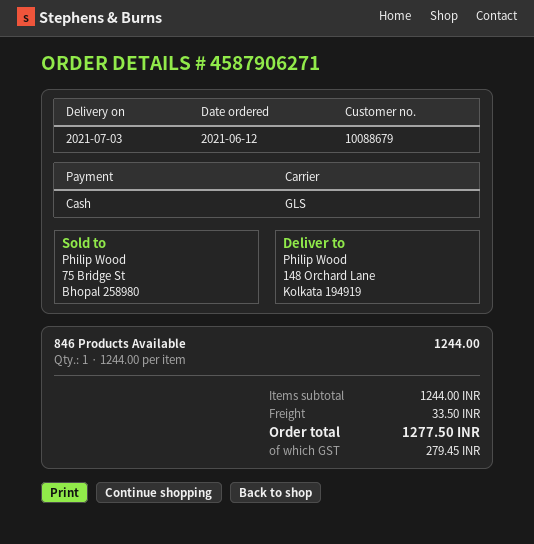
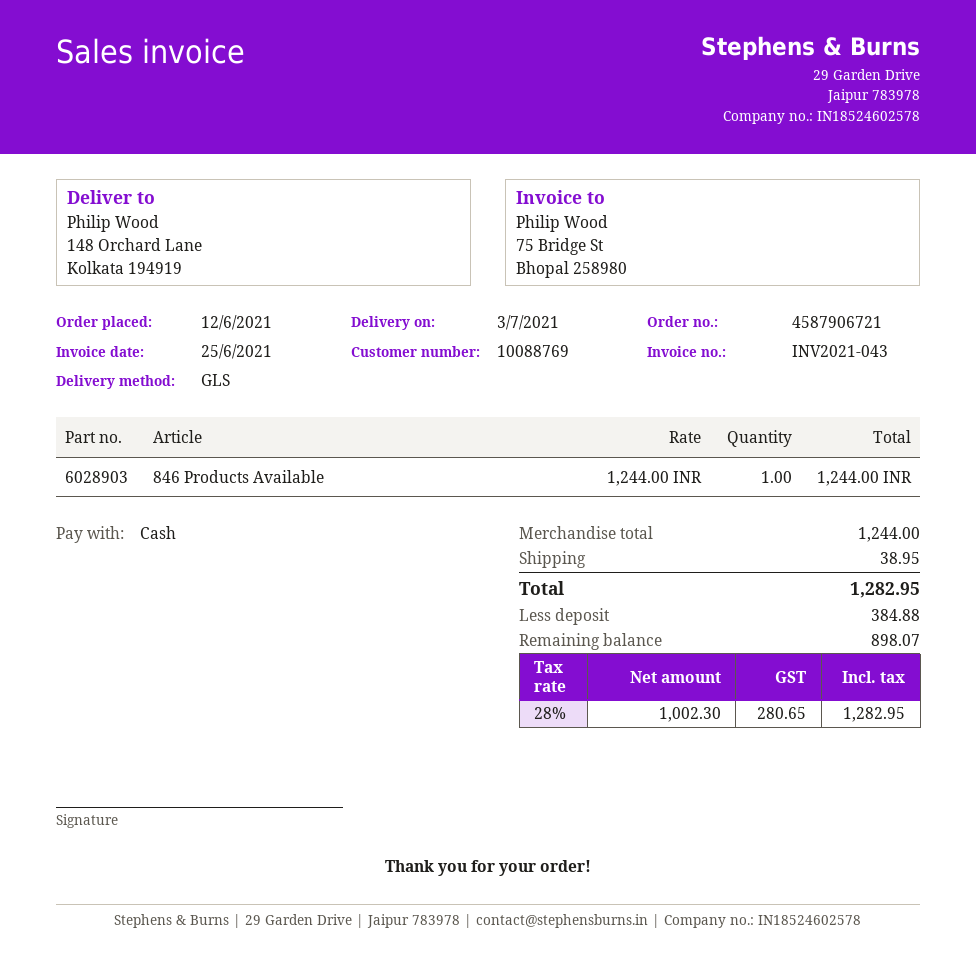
order number: 4587906271 -> 4587906721
customer number: 10088679 -> 10088769
shipping: 33.50 -> 38.95
tax: 279.45 -> 280.65
total: 1277.50 -> 1282.95

